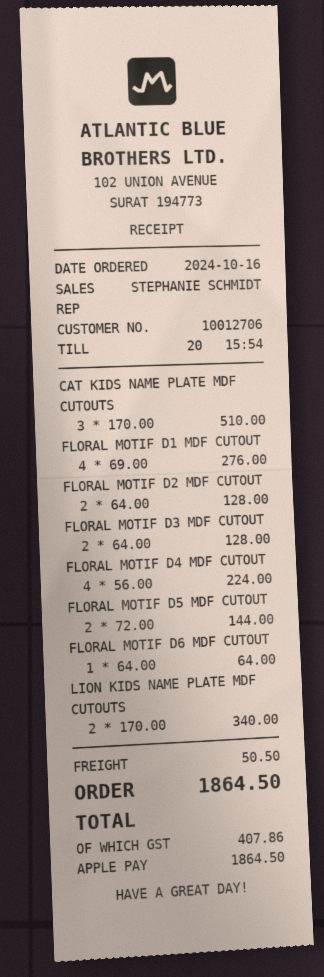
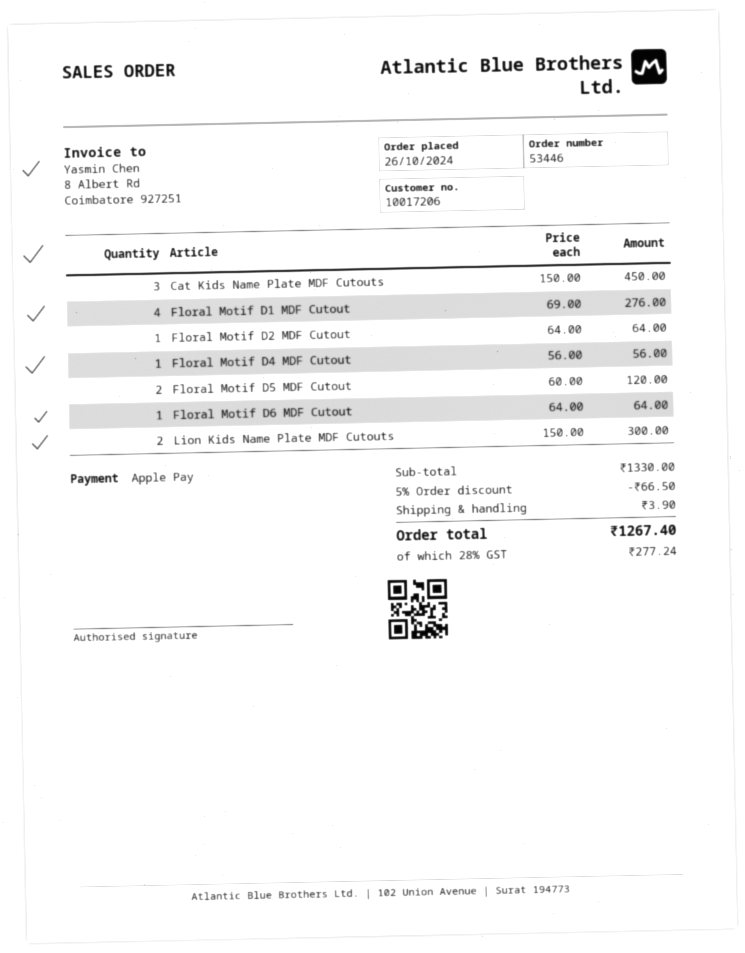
order date: 2024-10-16 -> 2024-10-26
customer number: 10012706 -> 10017206
CAT KIDS NAME PLATE MDF CUTOUTS: 3 x 170.00 = 510.00 -> 3 x 150.00 = 450.00
FLORAL MOTIF D2 MDF CUTOUT: 2 x 64.00 = 128.00 -> 1 x 64.00 = 64.00
FLORAL MOTIF D3 MDF CUTOUT: 2 x 64.00 = 128.00 -> none
FLORAL MOTIF D4 MDF CUTOUT: 4 x 56.00 = 224.00 -> 1 x 56.00 = 56.00
FLORAL MOTIF D5 MDF CUTOUT: 2 x 72.00 = 144.00 -> 2 x 60.00 = 120.00
LION KIDS NAME PLATE MDF CUTOUTS: 2 x 170.00 = 340.00 -> 2 x 150.00 = 300.00
discount: none -> 5% = 66.50
shipping: 50.50 -> 3.90
tax: 407.86 -> 277.24
total: 1864.50 -> 1267.40

